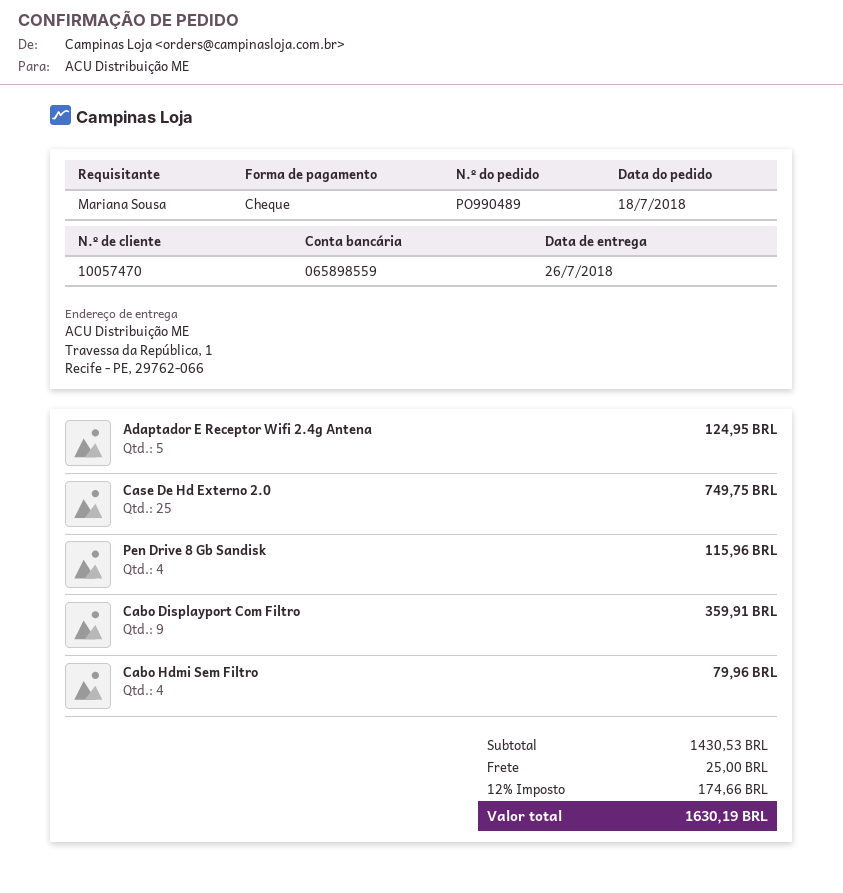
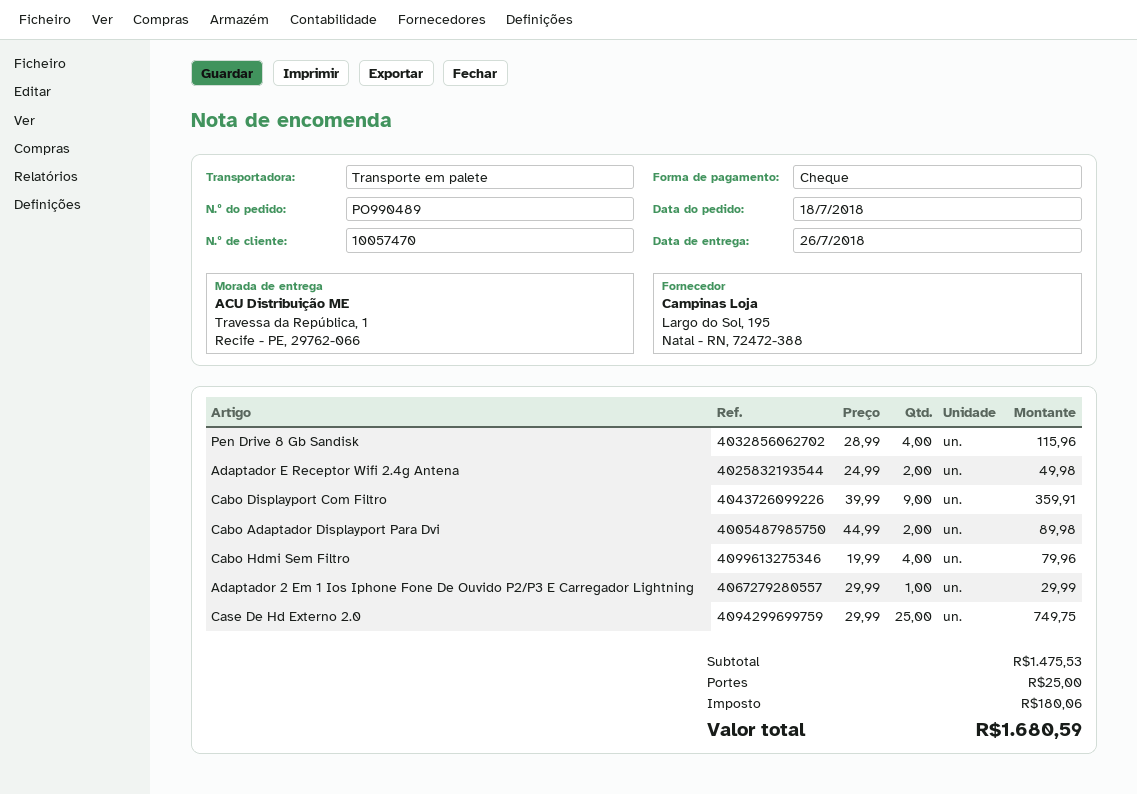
Adaptador E Receptor Wifi 2.4g Antena: 5 for 124.95 -> 2 for 49.98
Cabo Adaptador Displayport Para Dvi: none -> 2 for 89.98
Adaptador 2 Em 1 Ios Iphone Fone De Ouvido P2/P3 E Carregador Lightning: none -> 1 for 29.99
subtotal: 1430.53 -> 1475.53
tax: 174.66 -> 180.06
total: 1630.19 -> 1680.59

